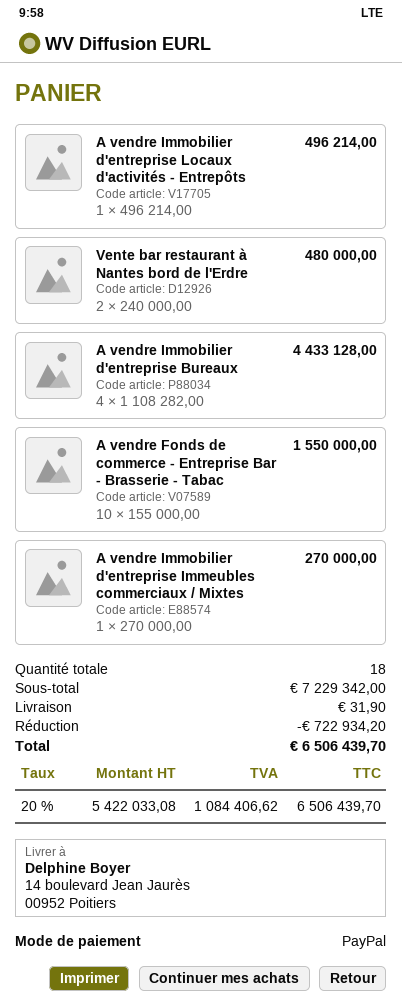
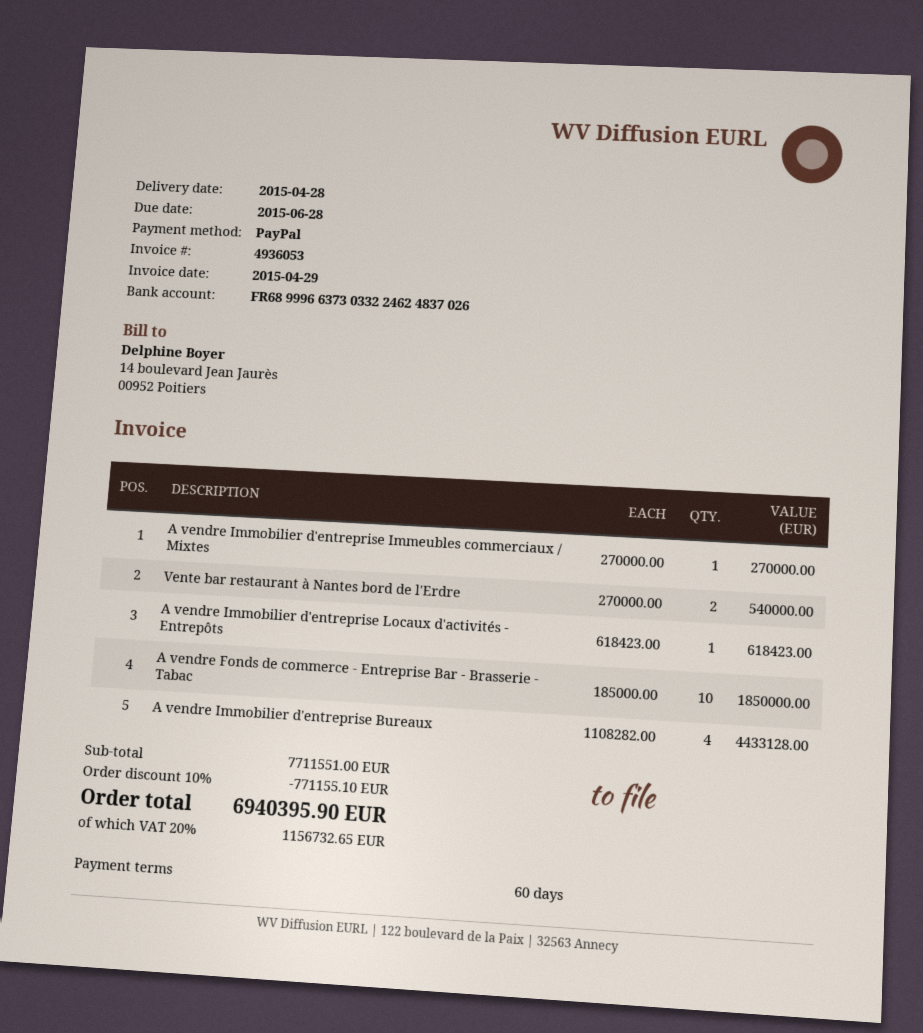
A vendre Immobilier d'entreprise Locaux d'activités - Entrepôts: 1 x 496214.00 = 496214.00 -> 1 x 618423.00 = 618423.00
Vente bar restaurant à Nantes bord de l'Erdre: 2 x 240000.00 = 480000.00 -> 2 x 270000.00 = 540000.00
A vendre Fonds de commerce - Entreprise Bar - Brasserie - Tabac: 10 x 155000.00 = 1550000.00 -> 10 x 185000.00 = 1850000.00
subtotal: 7229342.00 -> 7711551.00
discount: 722934.20 -> 771155.10
shipping: 31.90 -> none
tax: 20% = 1084406.62 -> 20% = 1156732.65
total: 6506439.70 -> 6940395.90

